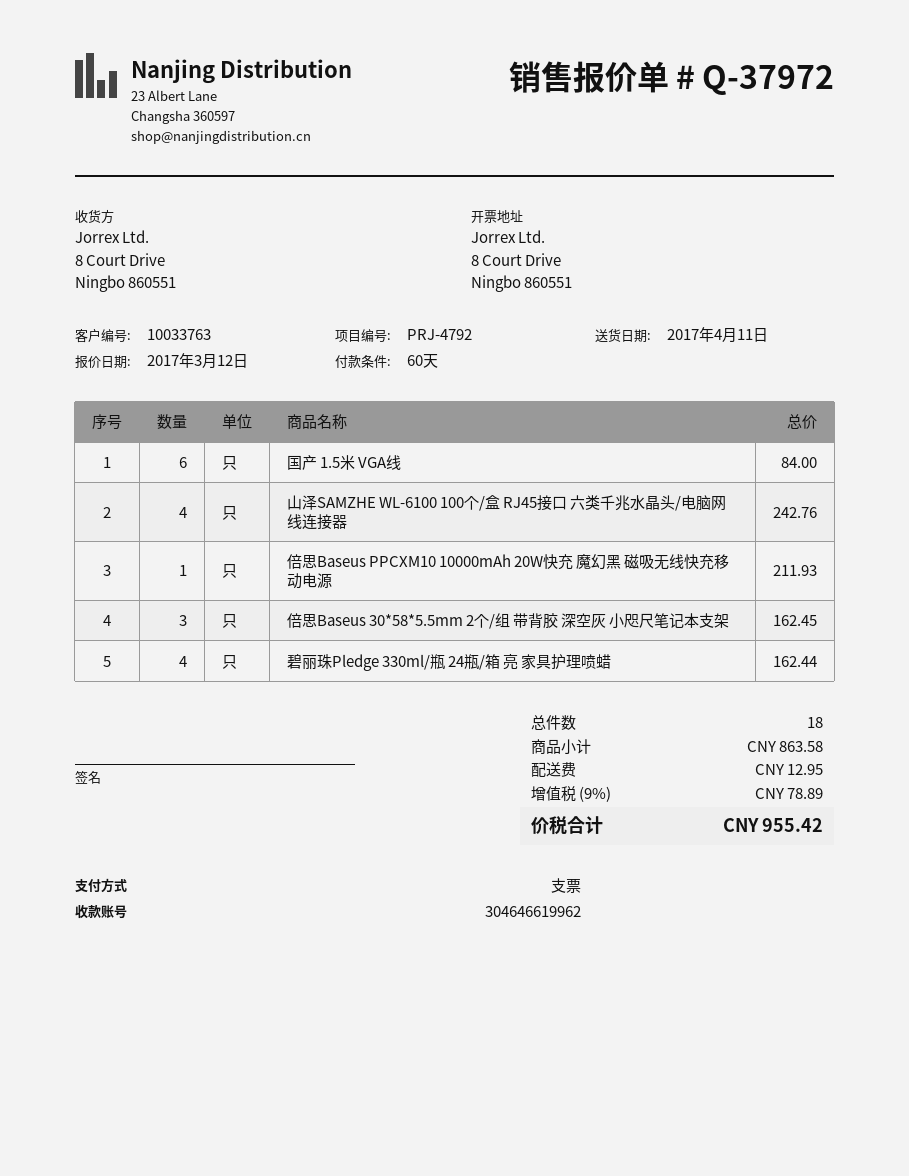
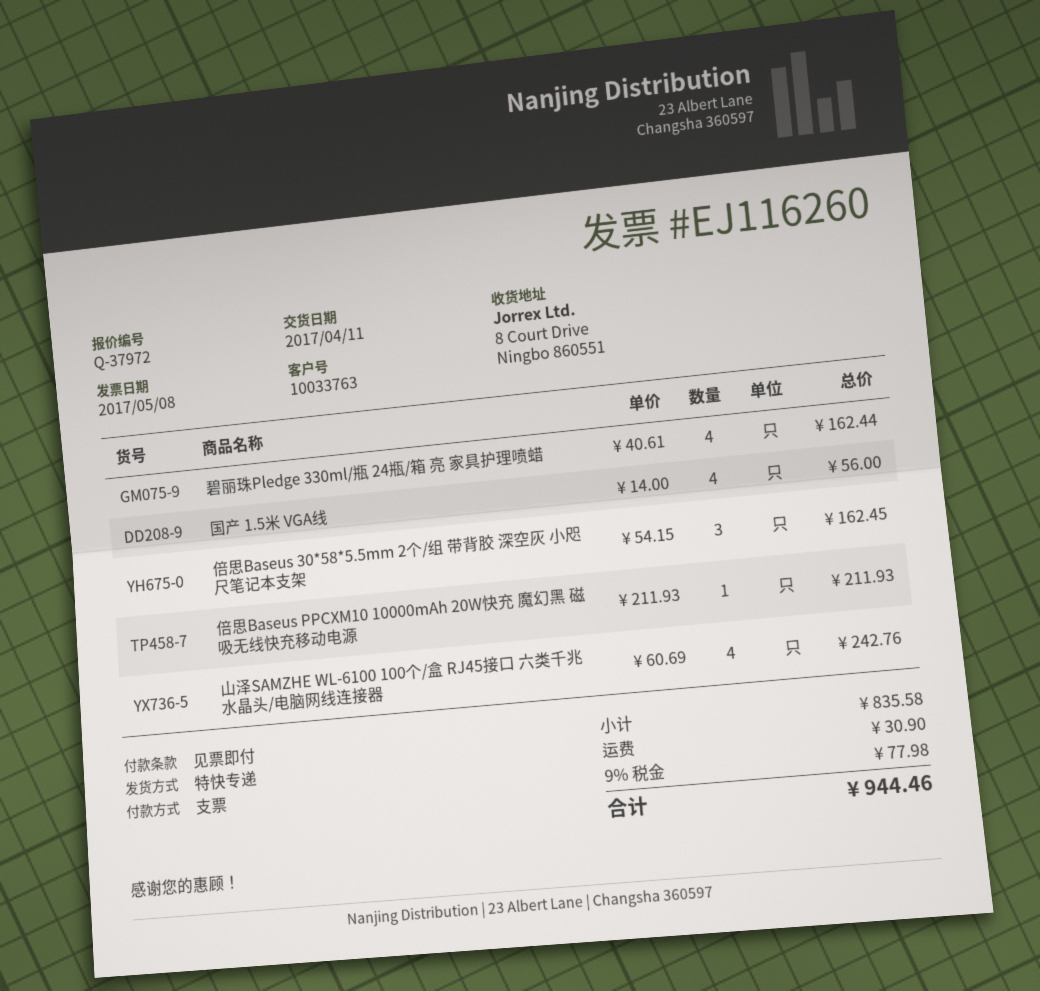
payment terms: 60 days -> on receipt
国产 1.5米 VGA线: 6 for 84.00 -> 4 for 56.00
subtotal: 863.58 -> 835.58
shipping: 12.95 -> 30.90
tax: 9% = 78.89 -> 9% = 77.98
total: 955.42 -> 944.46

